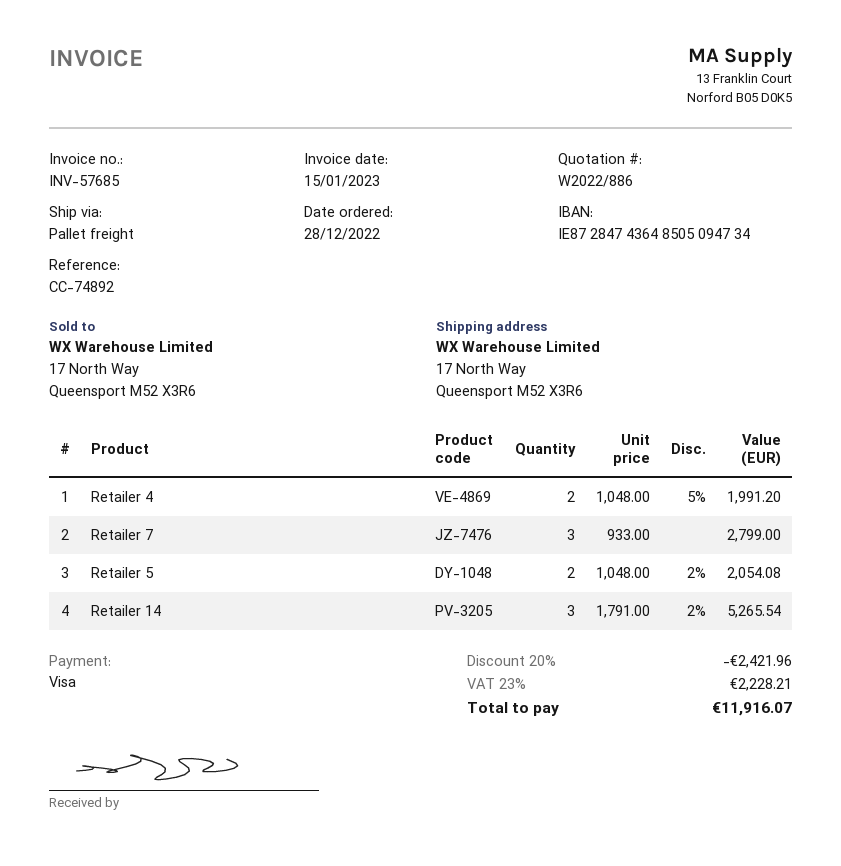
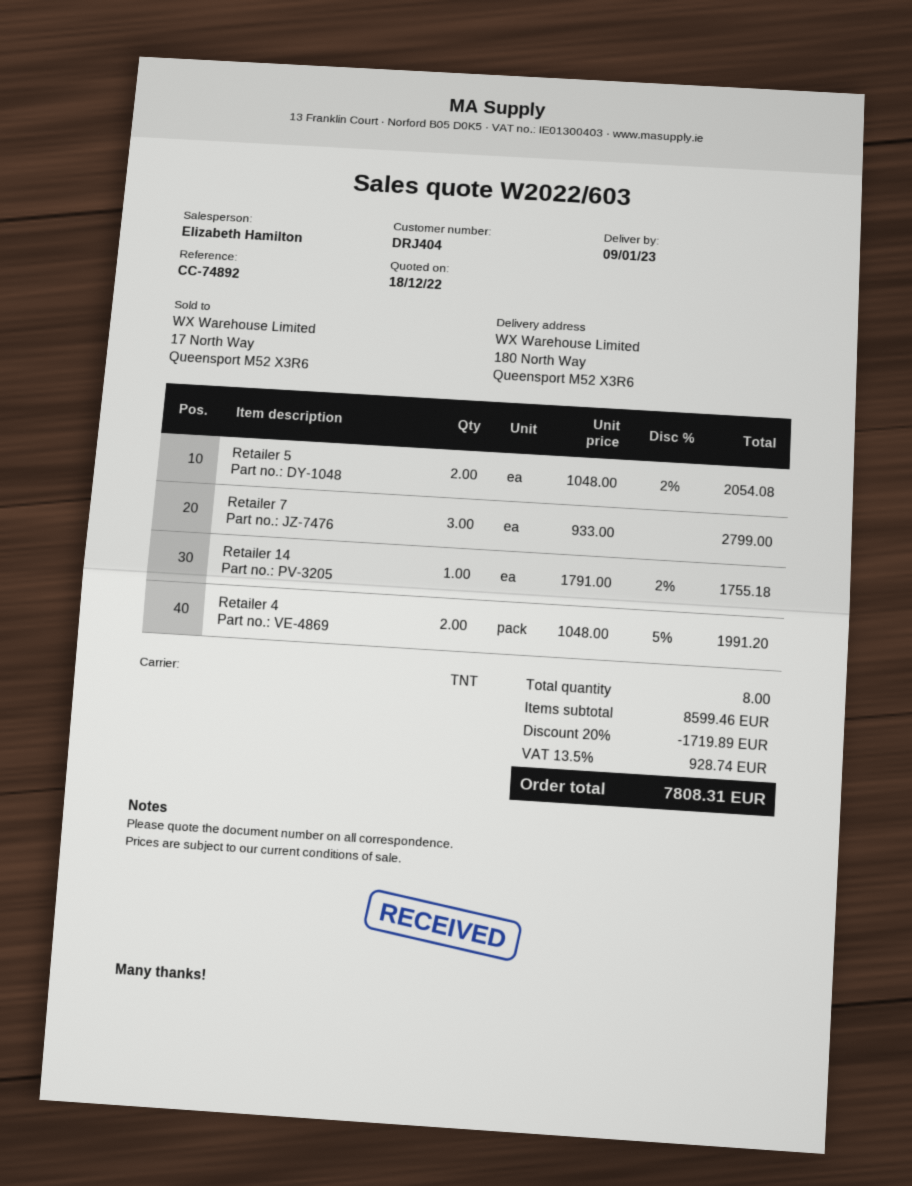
quote number: W2022/886 -> W2022/603
shipping method: pallet freight -> TNT
ship to: 17 North Way, Queensport M52 X3R6 -> 180 North Way, Queensport M52 X3R6
Retailer 14: 3 x 1791.00 - 2% = 5265.54 -> 1 x 1791.00 - 2% = 1755.18
discount: 20% = 2421.96 -> 20% = 1719.89
tax: 23% = 2228.21 -> 13.5% = 928.74
total: 11916.07 -> 7808.31

